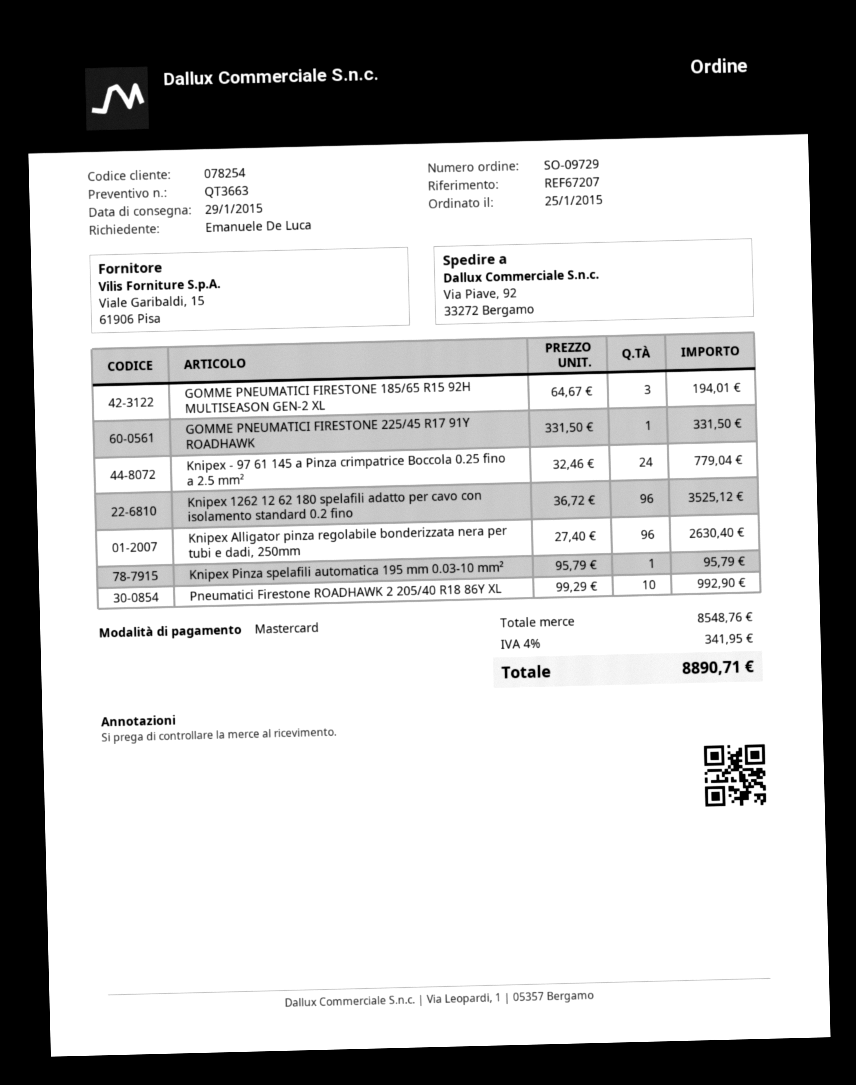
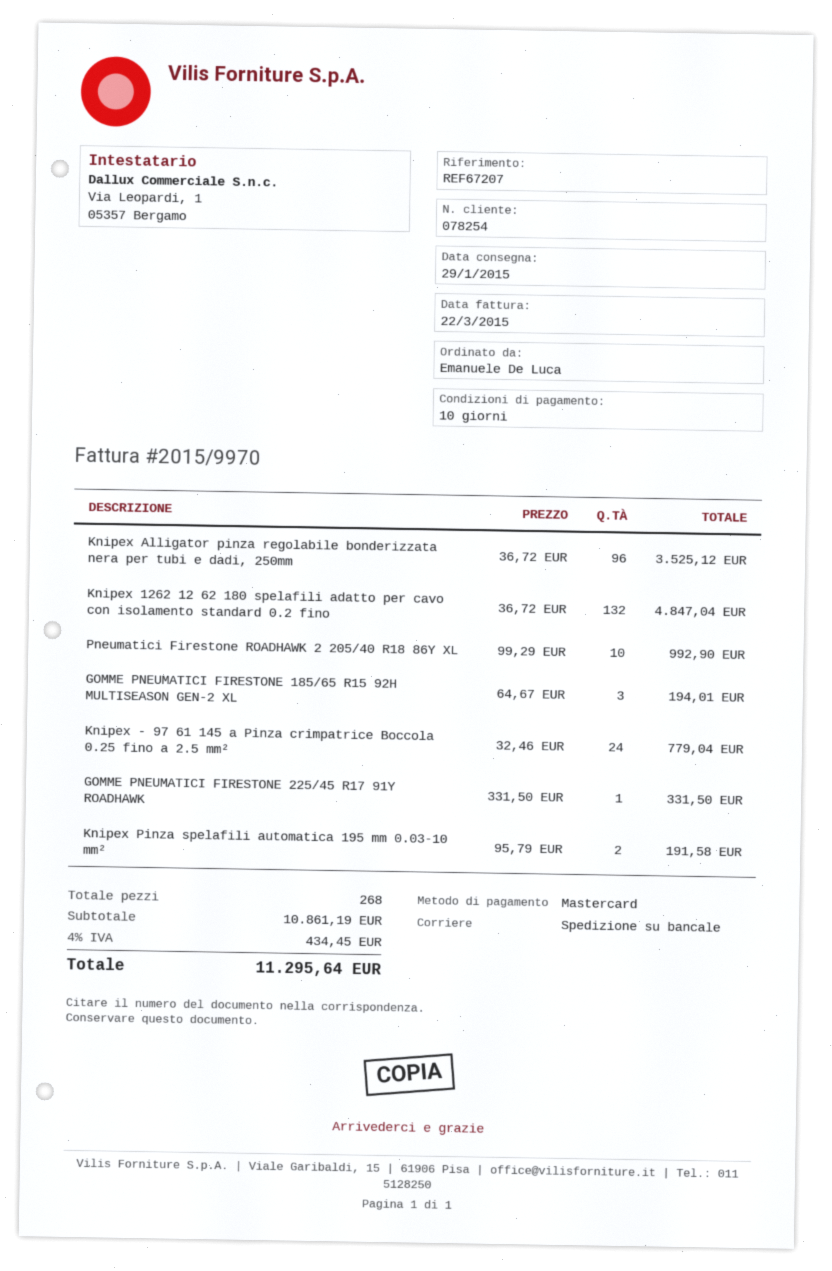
Knipex 1262 12 62 180 spelafili adatto per cavo con isolamento standard 0.2 fino: 96 x 36.72 = 3525.12 -> 132 x 36.72 = 4847.04
Knipex Alligator pinza regolabile bonderizzata nera per tubi e dadi, 250mm: 96 x 27.40 = 2630.40 -> 96 x 36.72 = 3525.12
Knipex Pinza spelafili automatica 195 mm 0.03-10 mm²: 1 x 95.79 = 95.79 -> 2 x 95.79 = 191.58
subtotal: 8548.76 -> 10861.19
tax: 4% = 341.95 -> 4% = 434.45
total: 8890.71 -> 11295.64

